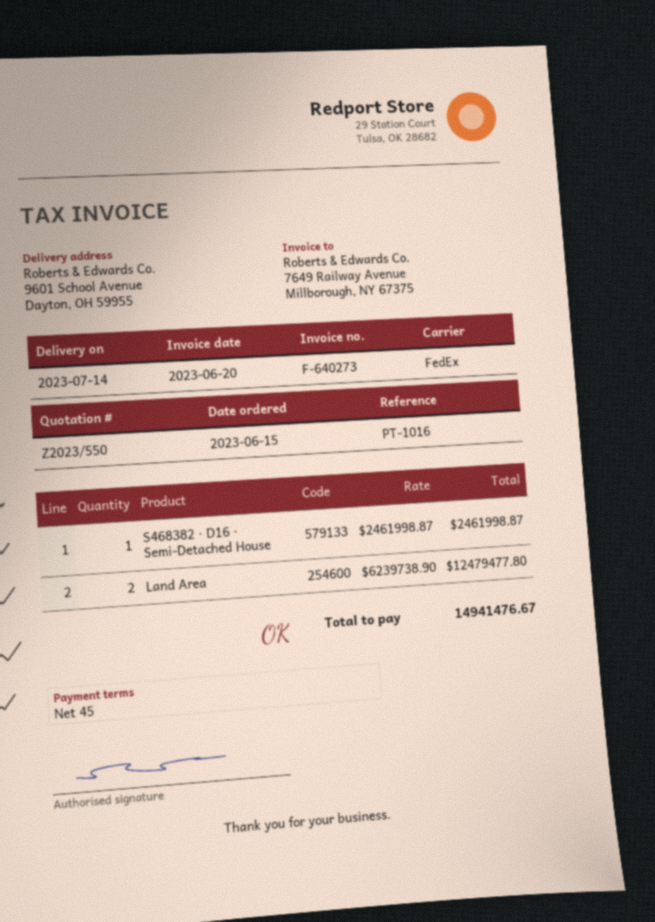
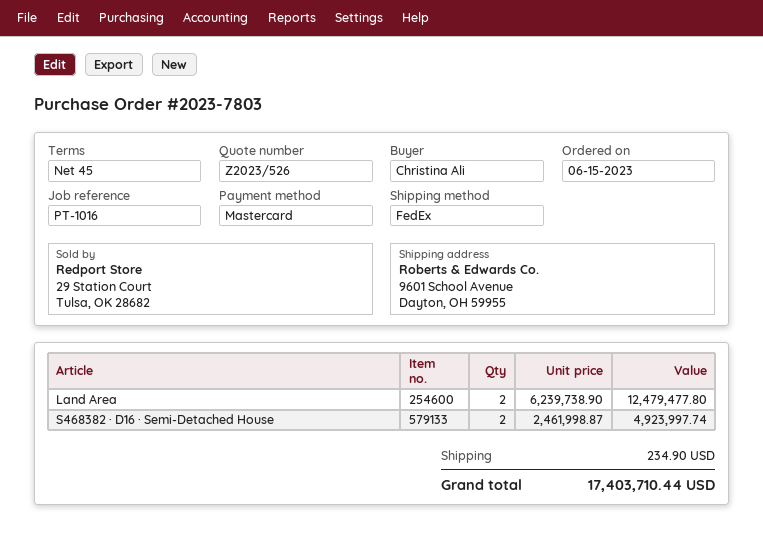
quote number: Z2023/550 -> Z2023/526
S468382 · D16 · Semi-Detached House: 1 x 2461998.87 = 2461998.87 -> 2 x 2461998.87 = 4923997.74
shipping: none -> 234.90
total: 14941476.67 -> 17403710.44

